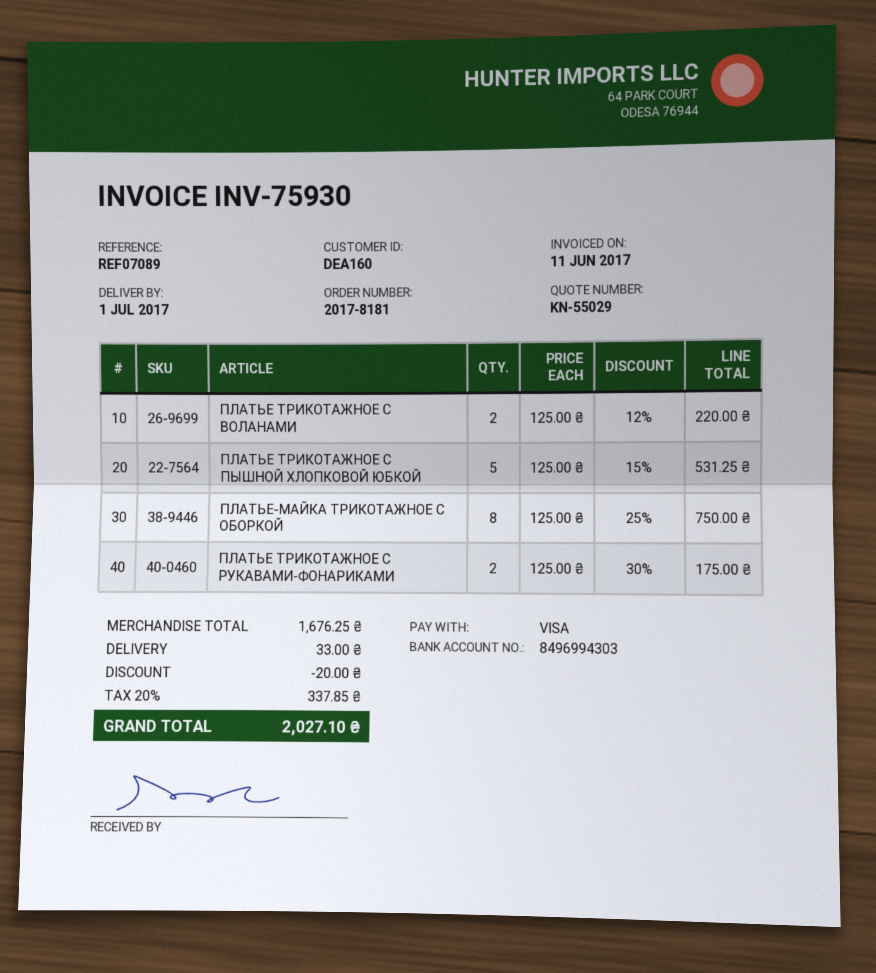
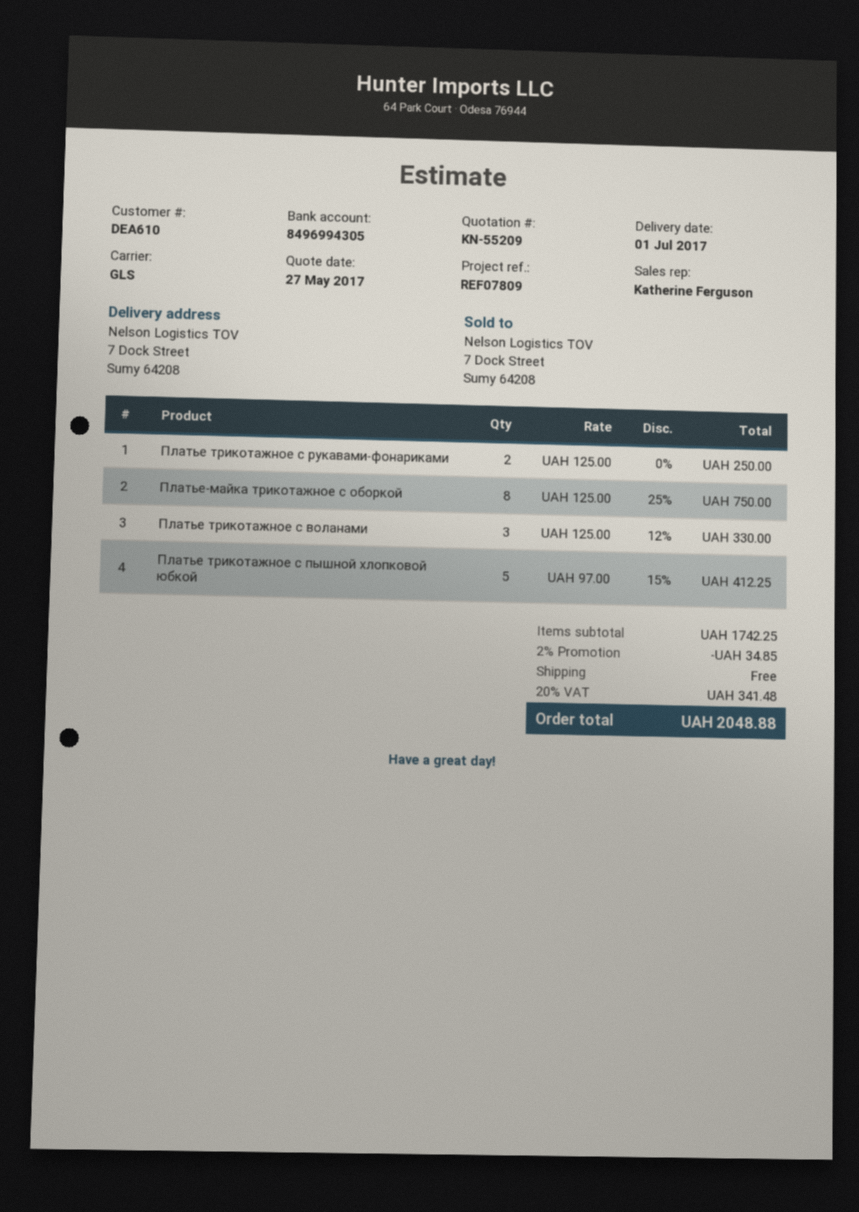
quote number: KN-55029 -> KN-55209
customer number: DEA160 -> DEA610
reference: REF07089 -> REF07809
bank account: 8496994303 -> 8496994305
ПЛАТЬЕ ТРИКОТАЖНОЕ С ВОЛАНАМИ: 2 x 125.00 - 12% = 220.00 -> 3 x 125.00 - 12% = 330.00
ПЛАТЬЕ ТРИКОТАЖНОЕ С ПЫШНОЙ ХЛОПКОВОЙ ЮБКОЙ: 5 x 125.00 - 15% = 531.25 -> 5 x 97.00 - 15% = 412.25
ПЛАТЬЕ ТРИКОТАЖНОЕ С РУКАВАМИ-ФОНАРИКАМИ: 2 x 125.00 - 30% = 175.00 -> 2 x 125.00 = 250.00
subtotal: 1676.25 -> 1742.25
discount: 20.00 -> 34.85
shipping: 33.00 -> 0.00
tax: 20% = 337.85 -> 20% = 341.48
total: 2027.10 -> 2048.88

